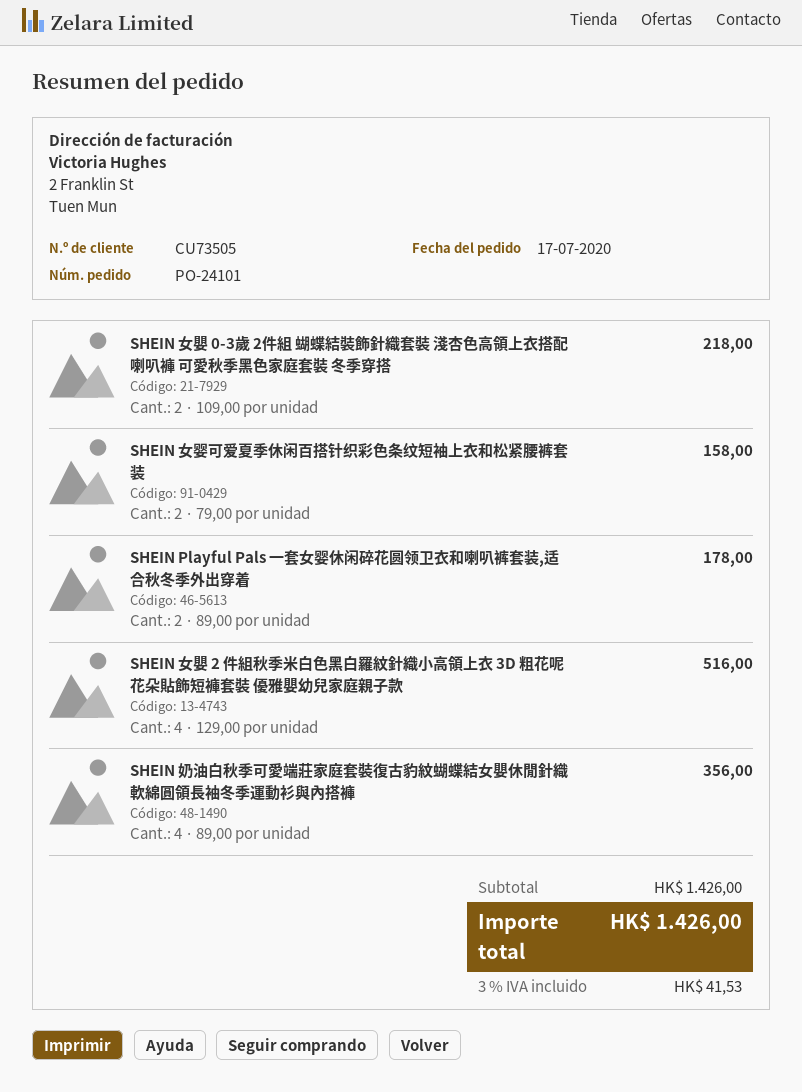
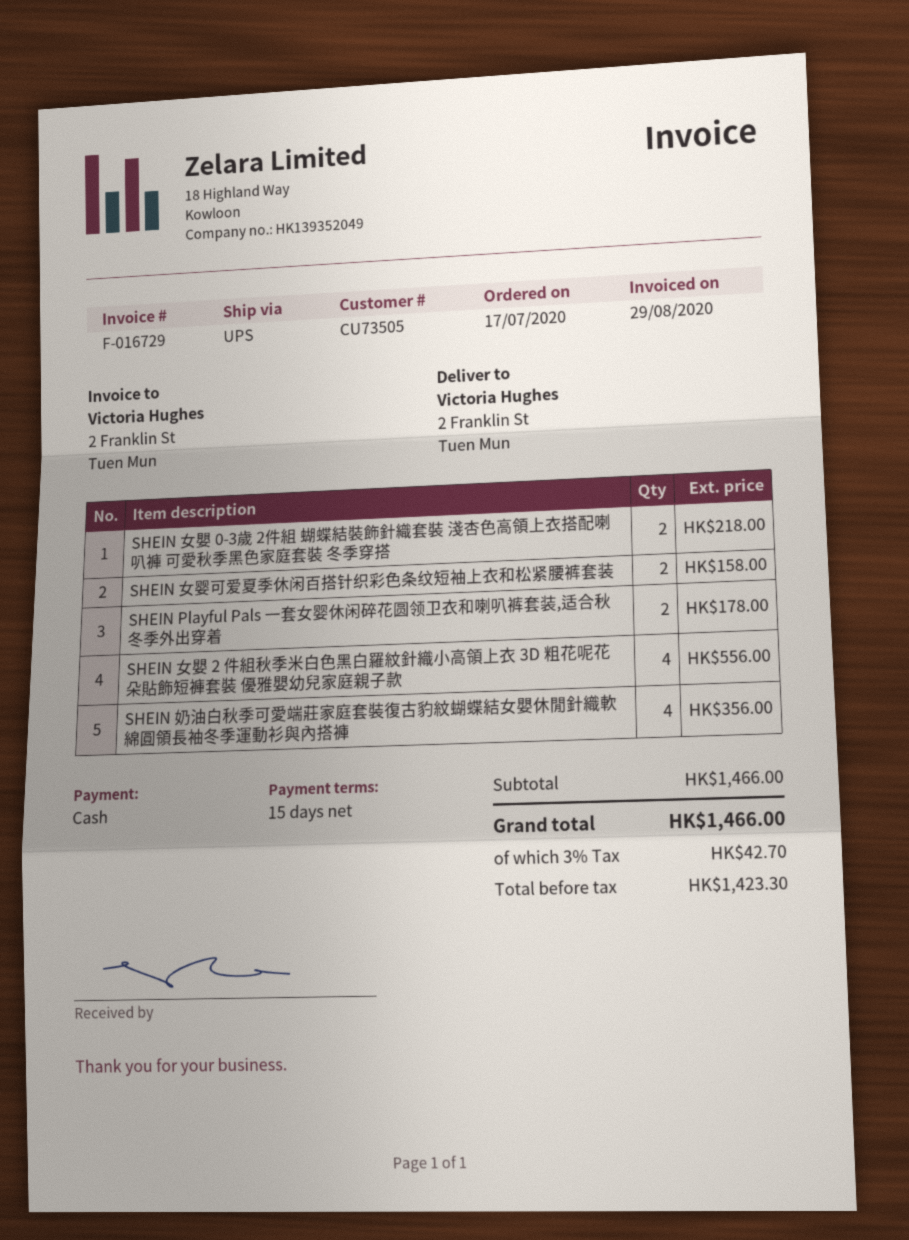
SHEIN 女嬰 2 件組秋季米白色黑白羅紋針織小高領上衣 3D 粗花呢花朵貼飾短褲套裝 優雅嬰幼兒家庭親子款: 4 for 516.00 -> 4 for 556.00
subtotal: 1426.00 -> 1466.00
tax: 3% = 41.53 -> 3% = 42.70
total: 1426.00 -> 1466.00

